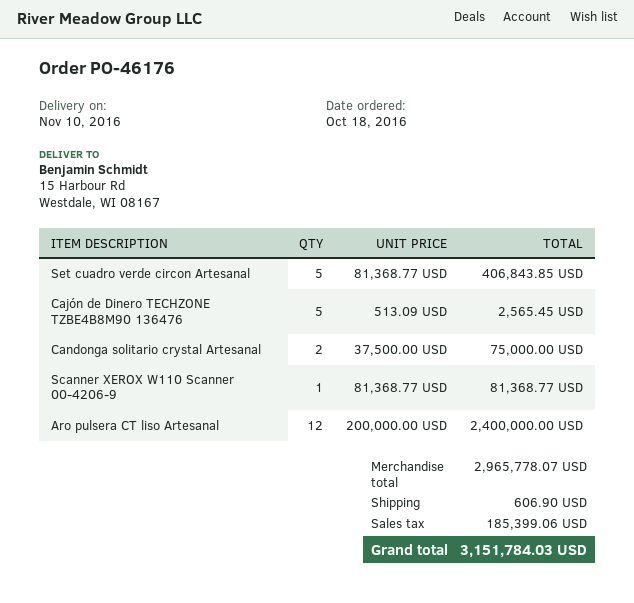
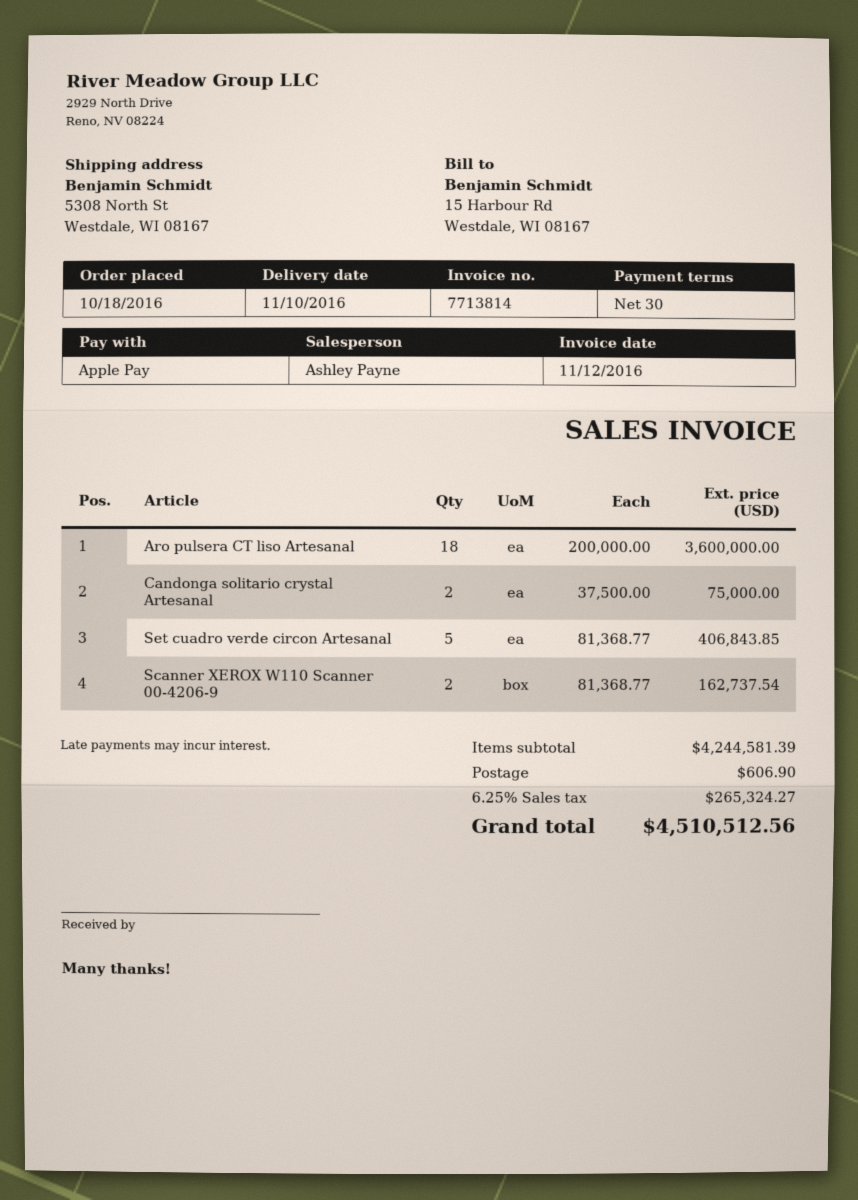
ship to: 15 Harbour Rd, Westdale, WI 08167 -> 5308 North St, Westdale, WI 08167
Cajón de Dinero TECHZONE TZBE4B8M90 136476: 5 x 513.09 = 2565.45 -> none
Scanner XEROX W110 Scanner 00-4206-9: 1 x 81368.77 = 81368.77 -> 2 x 81368.77 = 162737.54
Aro pulsera CT liso Artesanal: 12 x 200000.00 = 2400000.00 -> 18 x 200000.00 = 3600000.00
subtotal: 2965778.07 -> 4244581.39
tax: 185399.06 -> 265324.27
total: 3151784.03 -> 4510512.56

